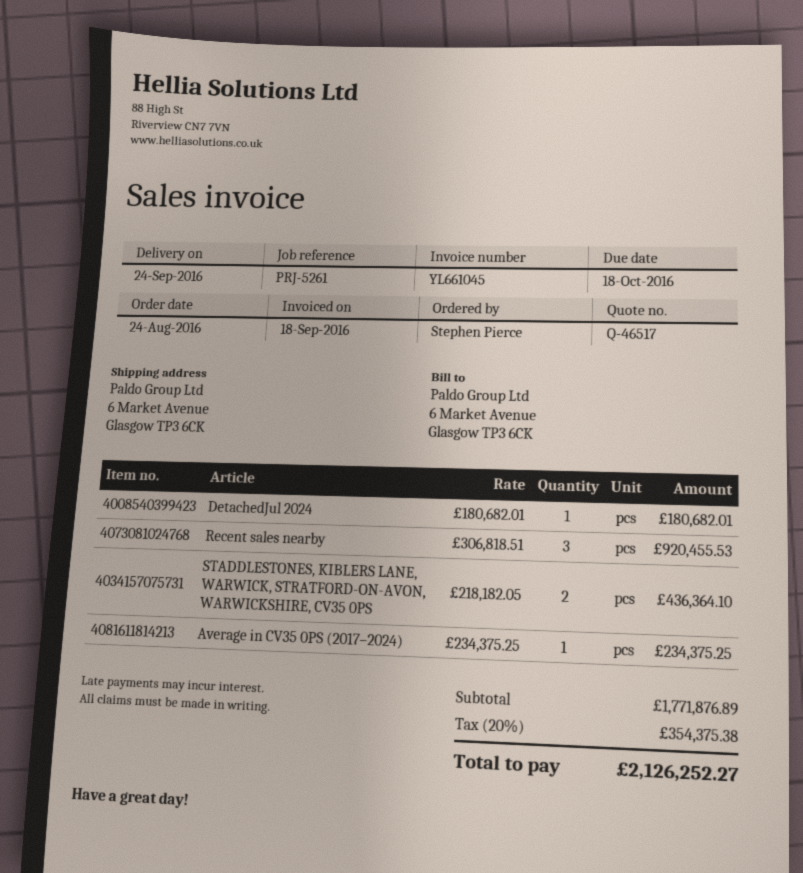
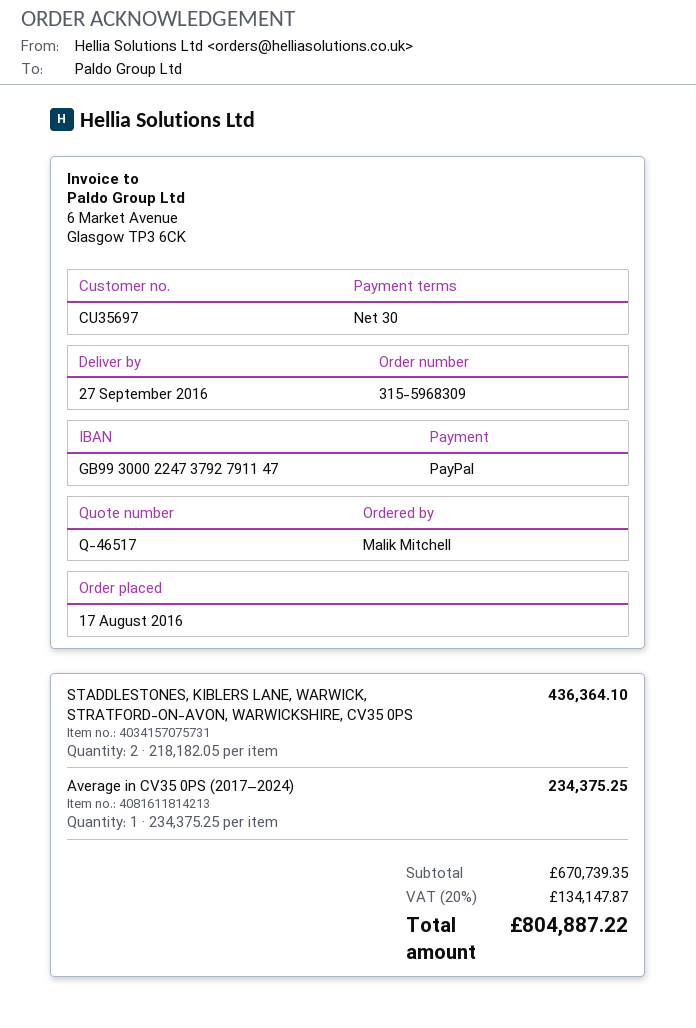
order date: 2016-08-24 -> 2016-08-17
delivery date: 2016-09-24 -> 2016-09-27
ordered by: Stephen Pierce -> Malik Mitchell
DetachedJul 2024: 1 x 180682.01 = 180682.01 -> none
Recent sales nearby: 3 x 306818.51 = 920455.53 -> none
subtotal: 1771876.89 -> 670739.35
tax: 20% = 354375.38 -> 20% = 134147.87
total: 2126252.27 -> 804887.22

